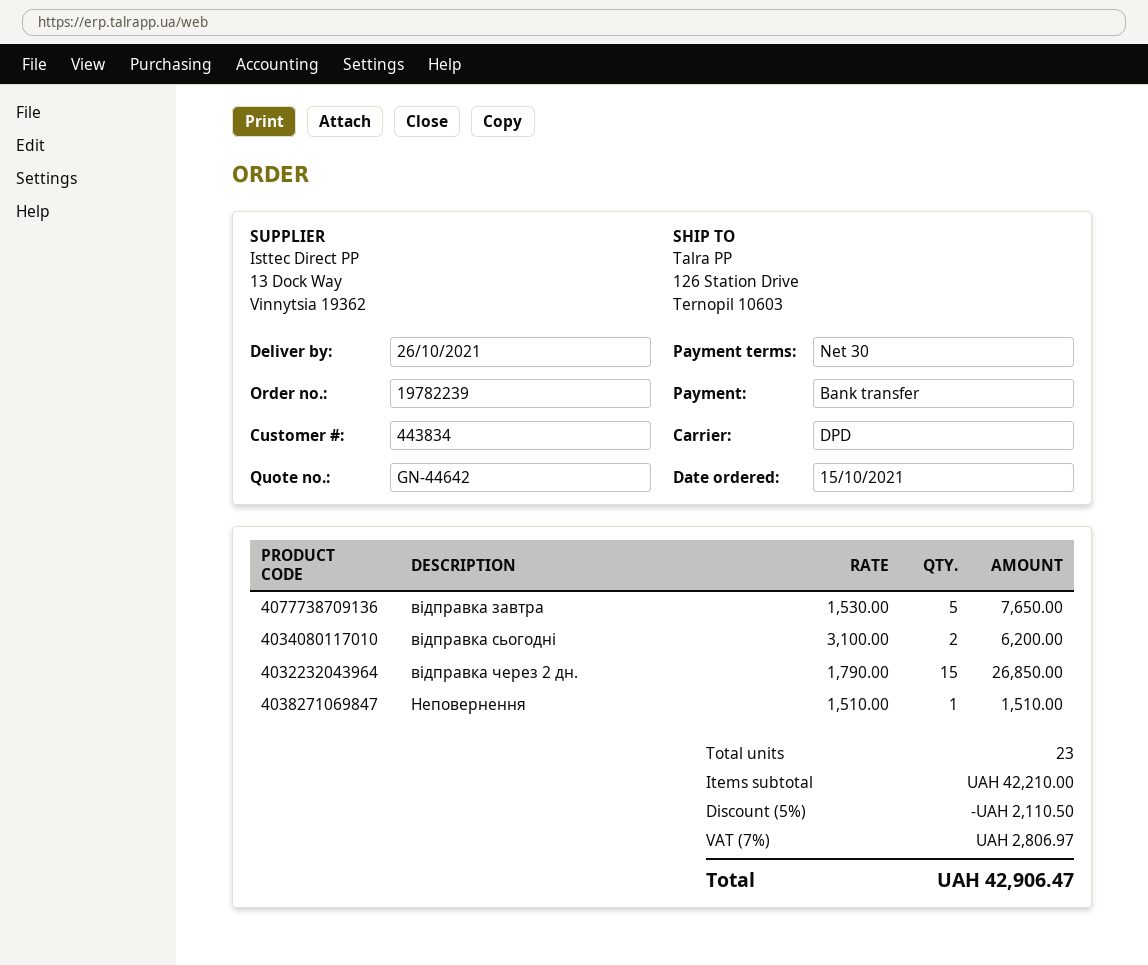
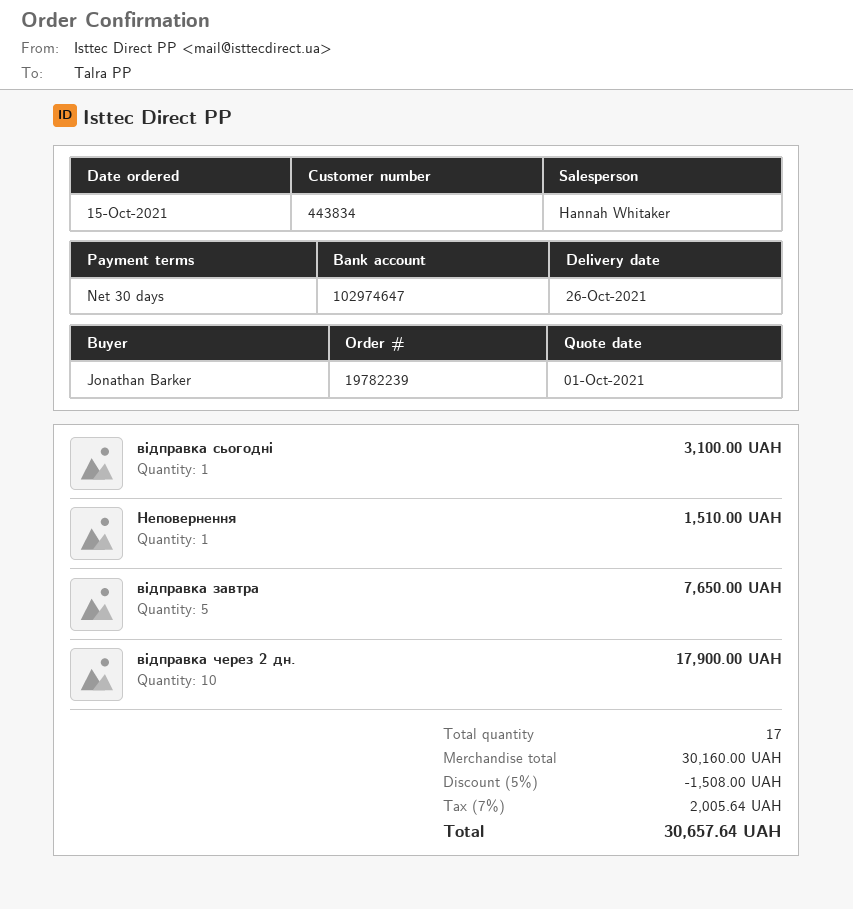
відправка сьогодні: 2 for 6200.00 -> 1 for 3100.00
відправка через 2 дн.: 15 for 26850.00 -> 10 for 17900.00
total quantity: 23 -> 17
subtotal: 42210.00 -> 30160.00
discount: 5% = 2110.50 -> 5% = 1508.00
tax: 7% = 2806.97 -> 7% = 2005.64
total: 42906.47 -> 30657.64

